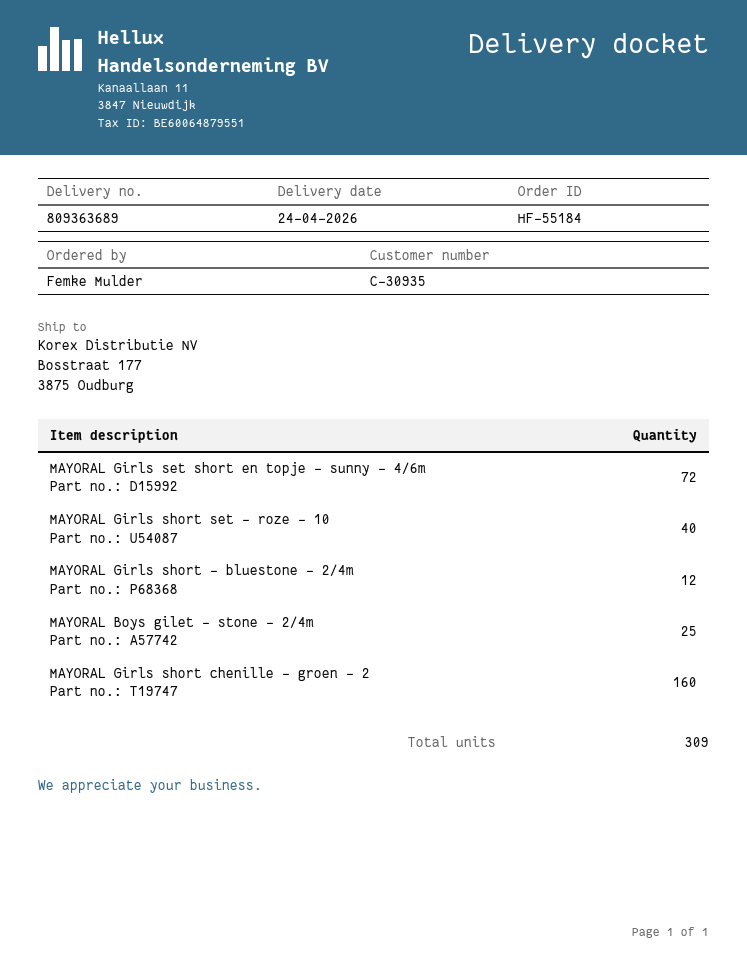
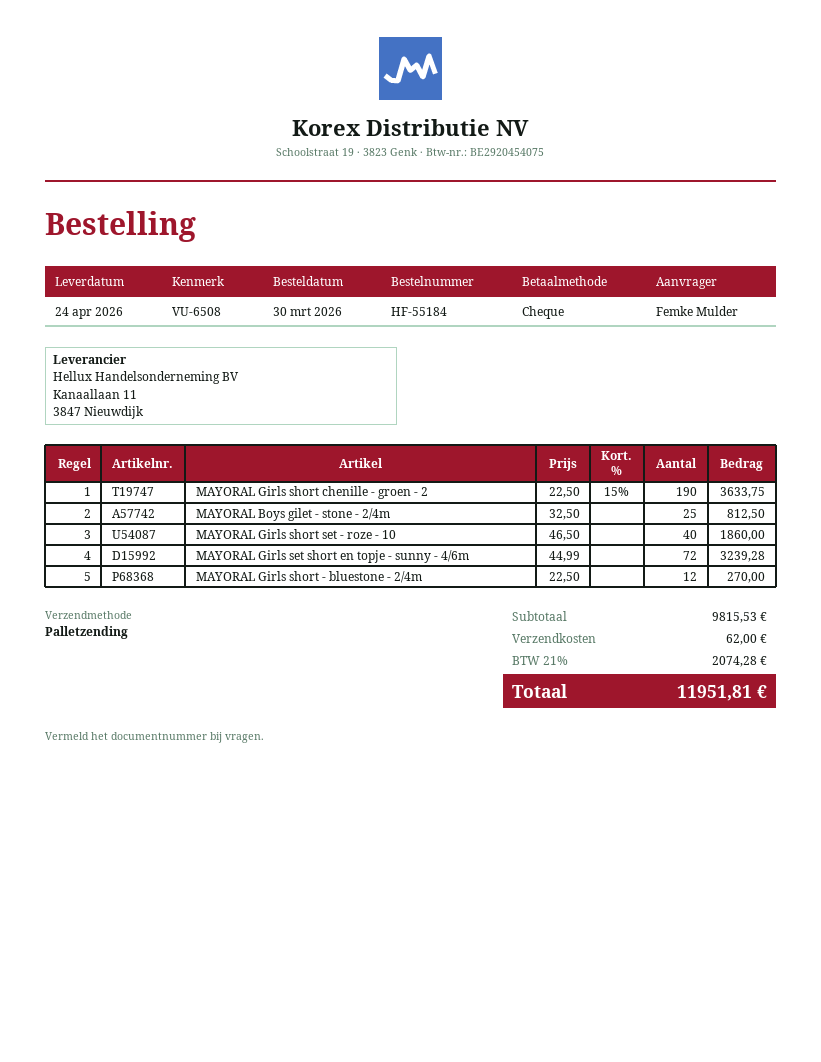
MAYORAL Girls short chenille - groen - 2: 160 -> 190

